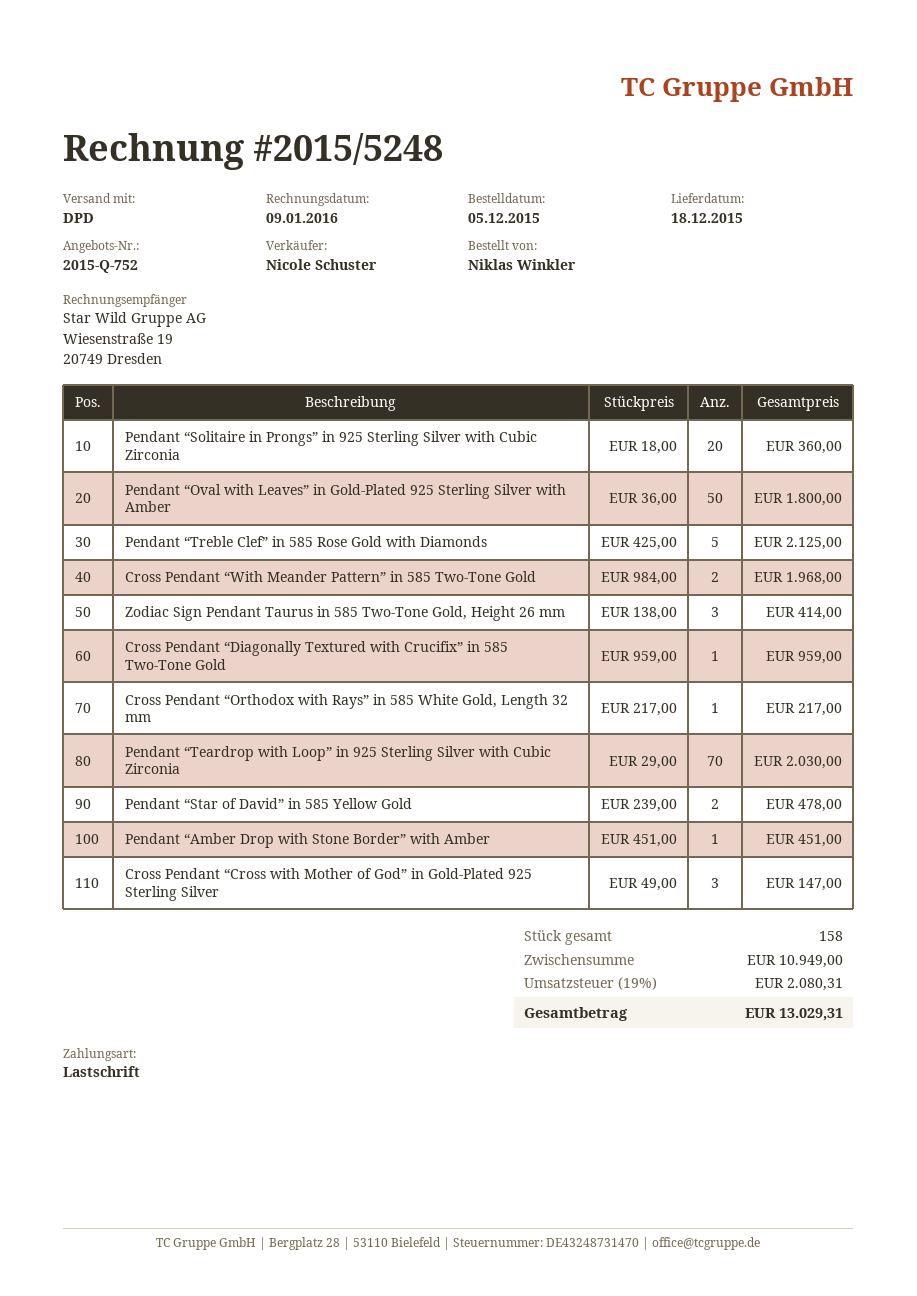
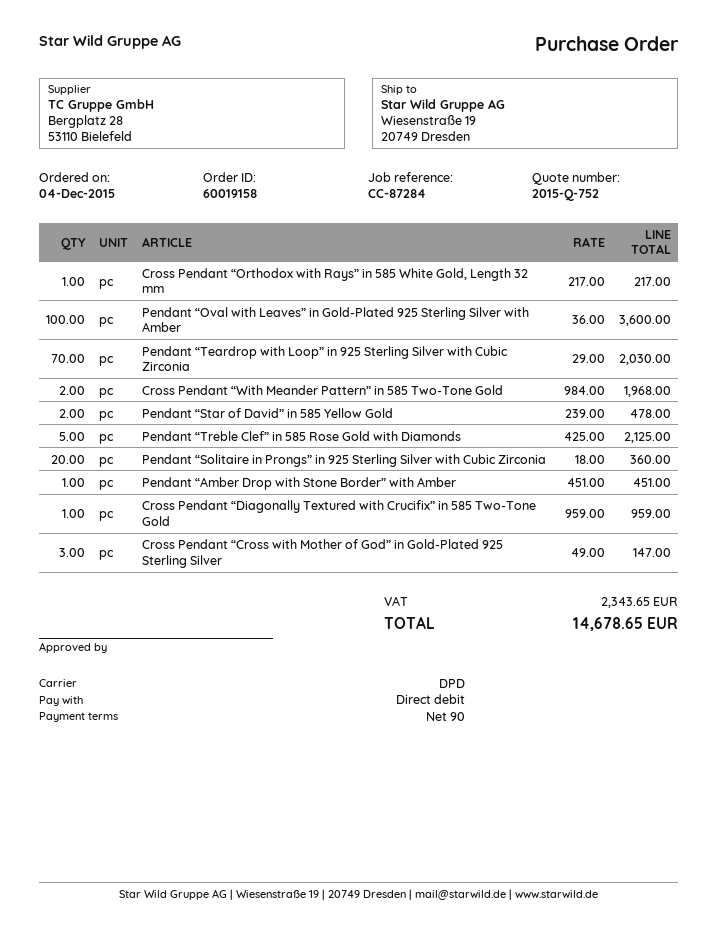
order date: 2015-12-05 -> 2015-12-04
Pendant “Oval with Leaves” in Gold-Plated 925 Sterling Silver with Amber: 50 x 36.00 = 1800.00 -> 100 x 36.00 = 3600.00
Zodiac Sign Pendant Taurus in 585 Two-Tone Gold, Height 26 mm: 3 x 138.00 = 414.00 -> none
tax: 2080.31 -> 2343.65
total: 13029.31 -> 14678.65

